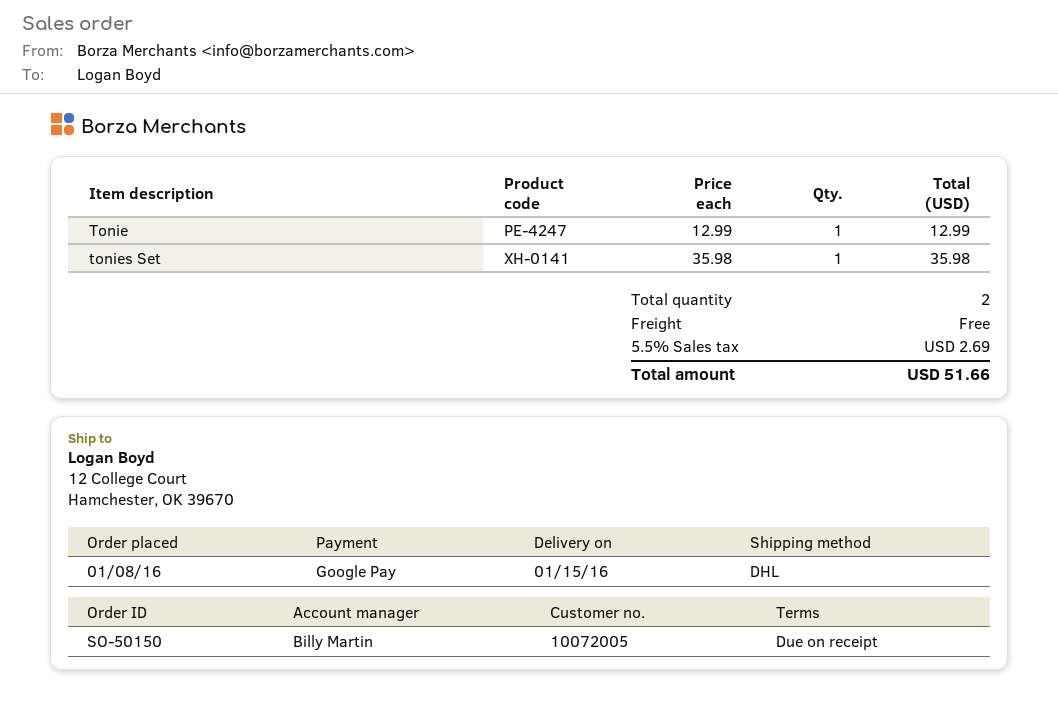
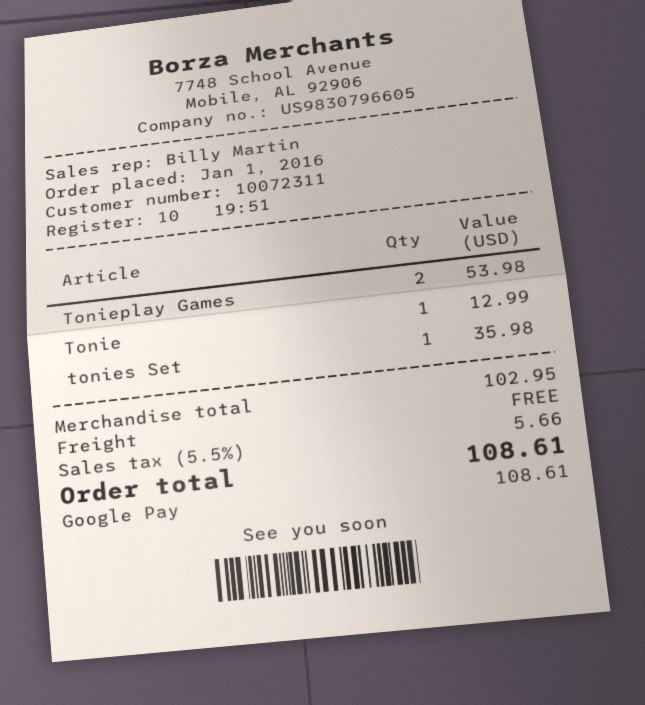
order date: 2016-01-08 -> 2016-01-01
customer number: 10072005 -> 10072311
Tonieplay Games: none -> 2 for 53.98
tax: 5.5% = 2.69 -> 5.5% = 5.66
total: 51.66 -> 108.61

